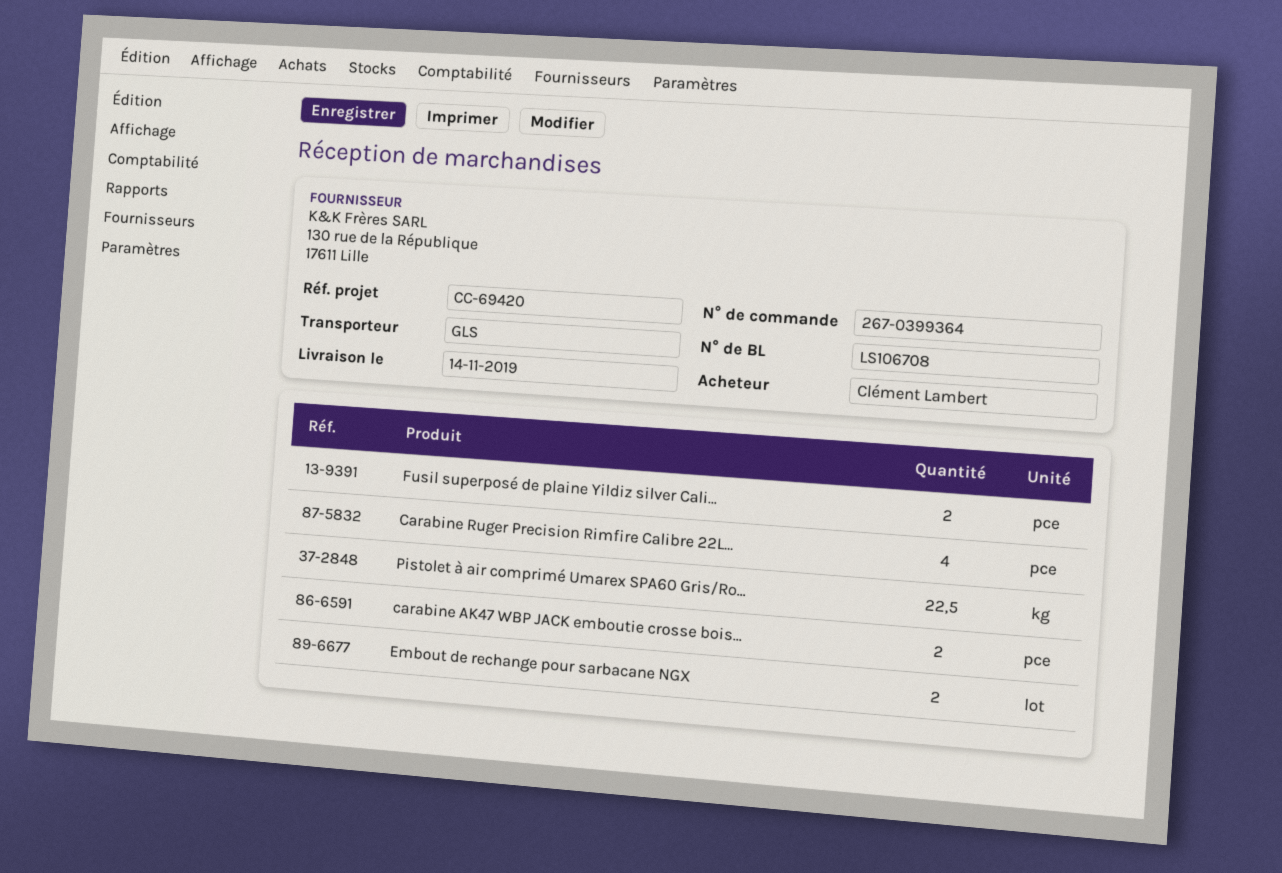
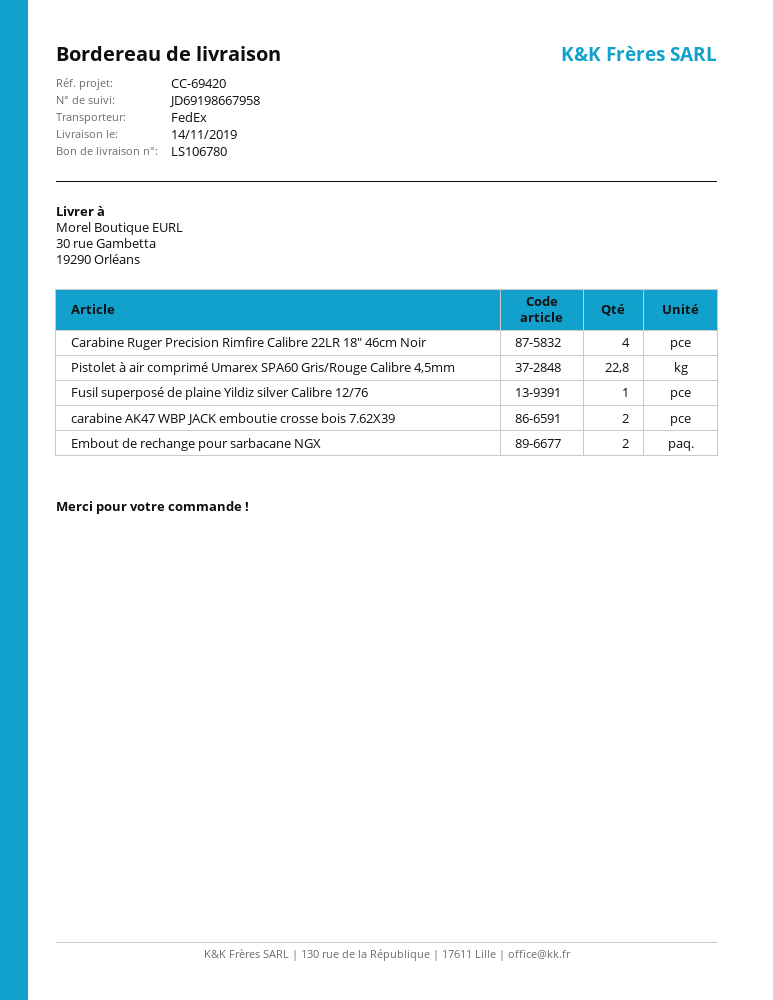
delivery note number: LS106708 -> LS106780
shipping method: GLS -> FedEx
Fusil superposé de plaine Yildiz silver Cali...: 2 -> 1
Pistolet à air comprimé Umarex SPA60 Gris/Ro...: 22.5 -> 22.8

